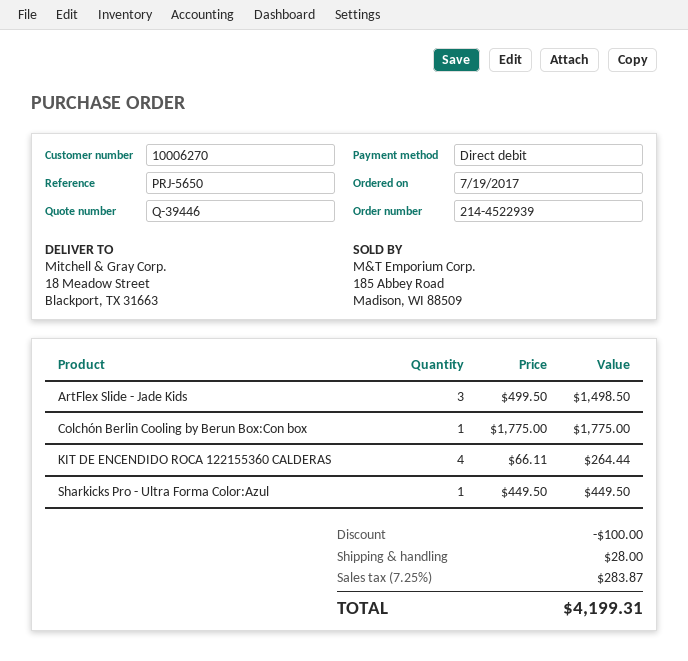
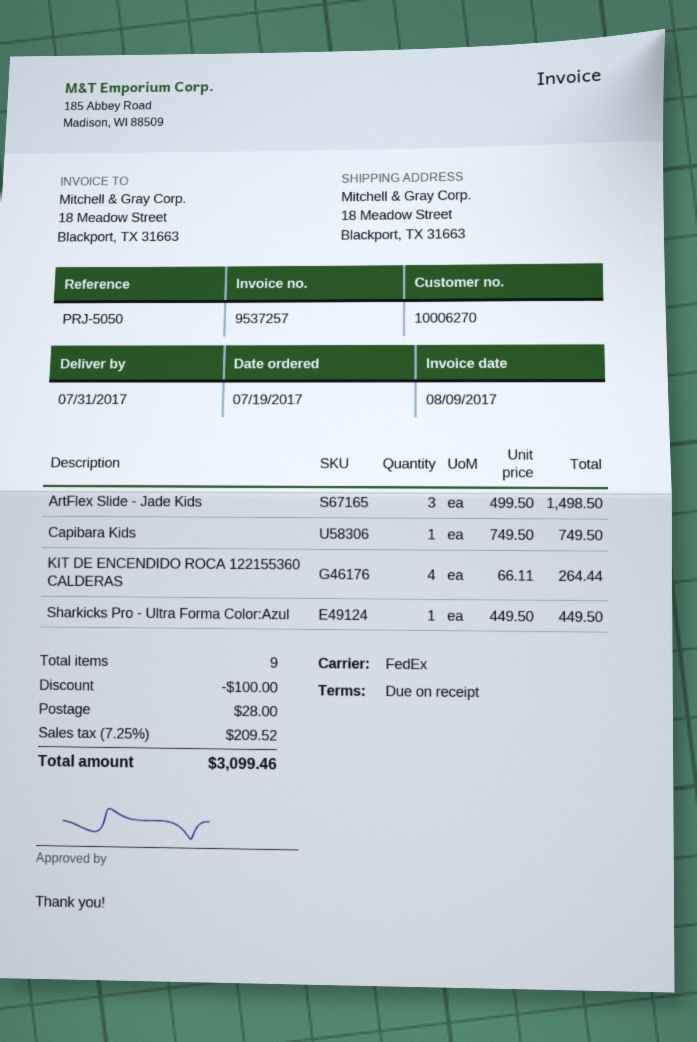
reference: PRJ-5650 -> PRJ-5050
Colchón Berlin Cooling by Berun Box:Con box: 1 x 1775.00 = 1775.00 -> none
Capibara Kids: none -> 1 x 749.50 = 749.50
tax: 7.25% = 283.87 -> 7.25% = 209.52
total: 4199.31 -> 3099.46

